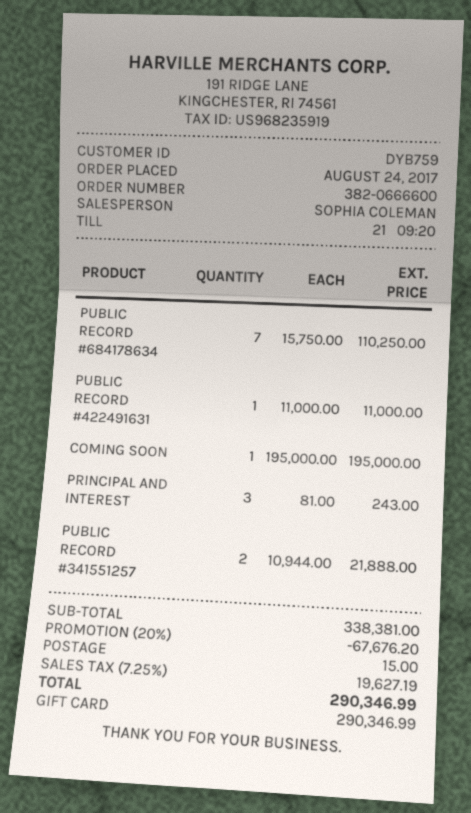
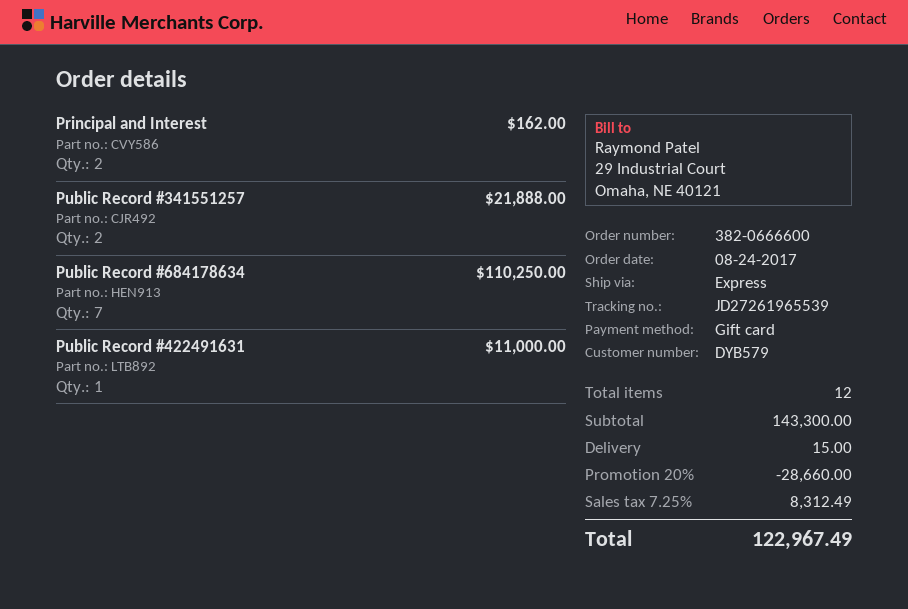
customer number: DYB759 -> DYB579
COMING SOON: 1 for 195000.00 -> none
PRINCIPAL AND INTEREST: 3 for 243.00 -> 2 for 162.00
subtotal: 338381.00 -> 143300.00
discount: 20% = 67676.20 -> 20% = 28660.00
tax: 7.25% = 19627.19 -> 7.25% = 8312.49
total: 290346.99 -> 122967.49

